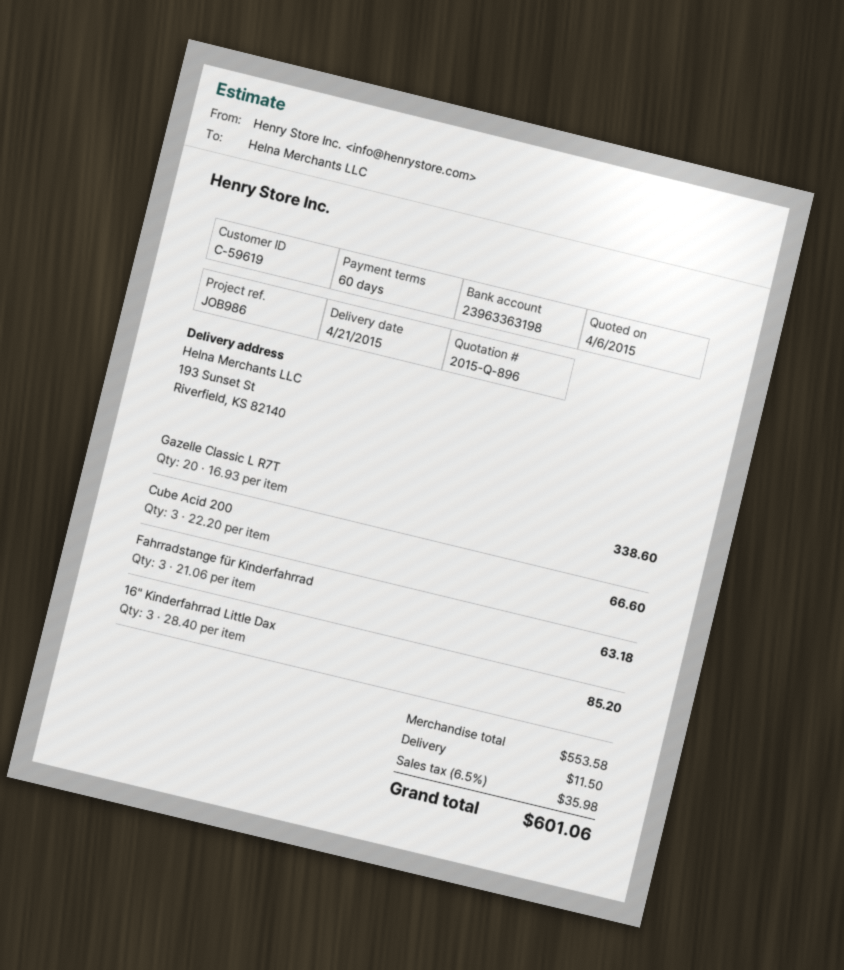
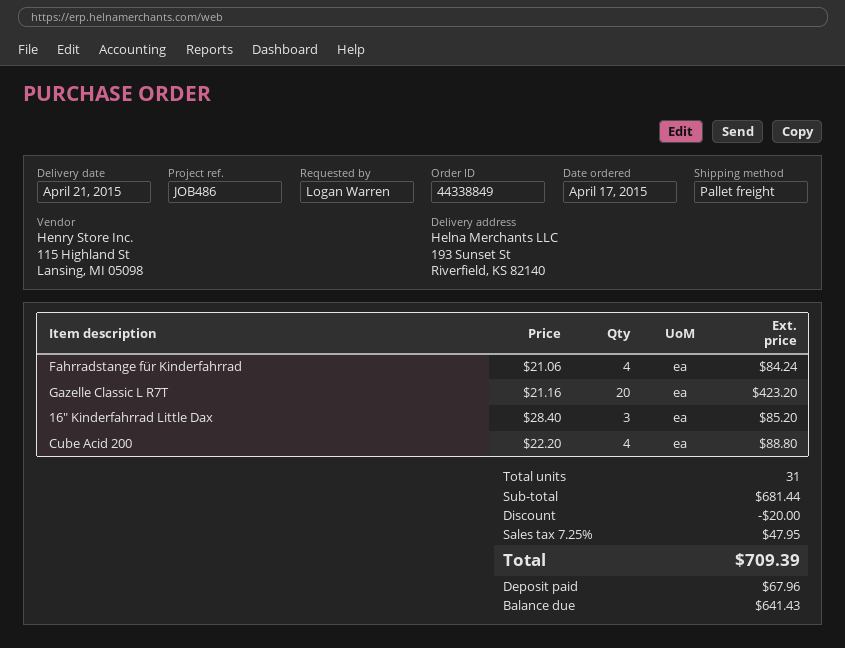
reference: JOB986 -> JOB486
Gazelle Classic L R7T: 20 x 16.93 = 338.60 -> 20 x 21.16 = 423.20
Cube Acid 200: 3 x 22.20 = 66.60 -> 4 x 22.20 = 88.80
Fahrradstange für Kinderfahrrad: 3 x 21.06 = 63.18 -> 4 x 21.06 = 84.24
subtotal: 553.58 -> 681.44
discount: none -> 20.00
shipping: 11.50 -> none
tax: 6.5% = 35.98 -> 7.25% = 47.95
total: 601.06 -> 709.39

